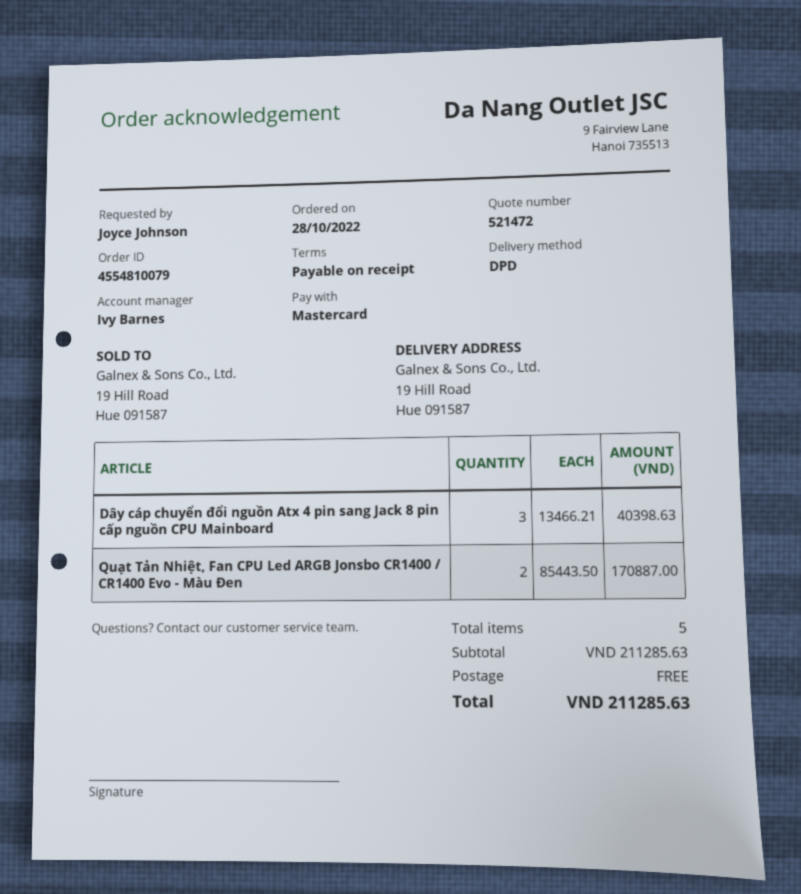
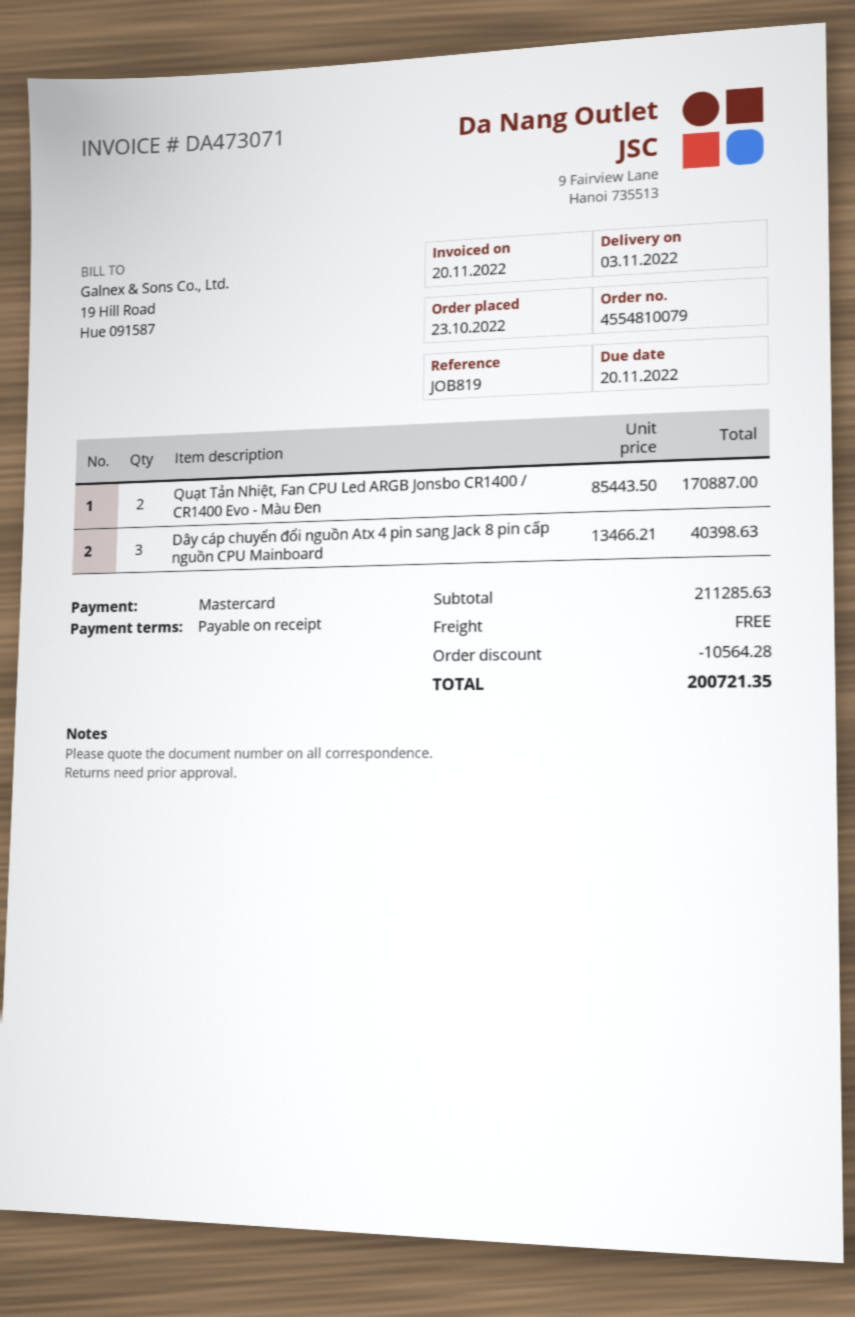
order date: 2022-10-28 -> 2022-10-23
discount: none -> 10564.28
total: 211285.63 -> 200721.35

